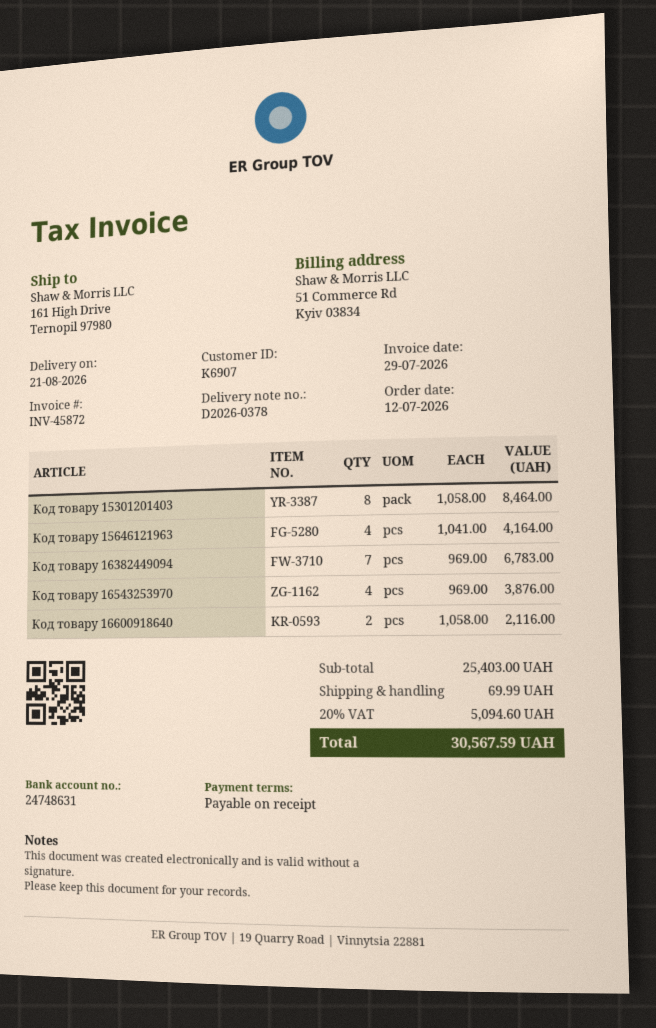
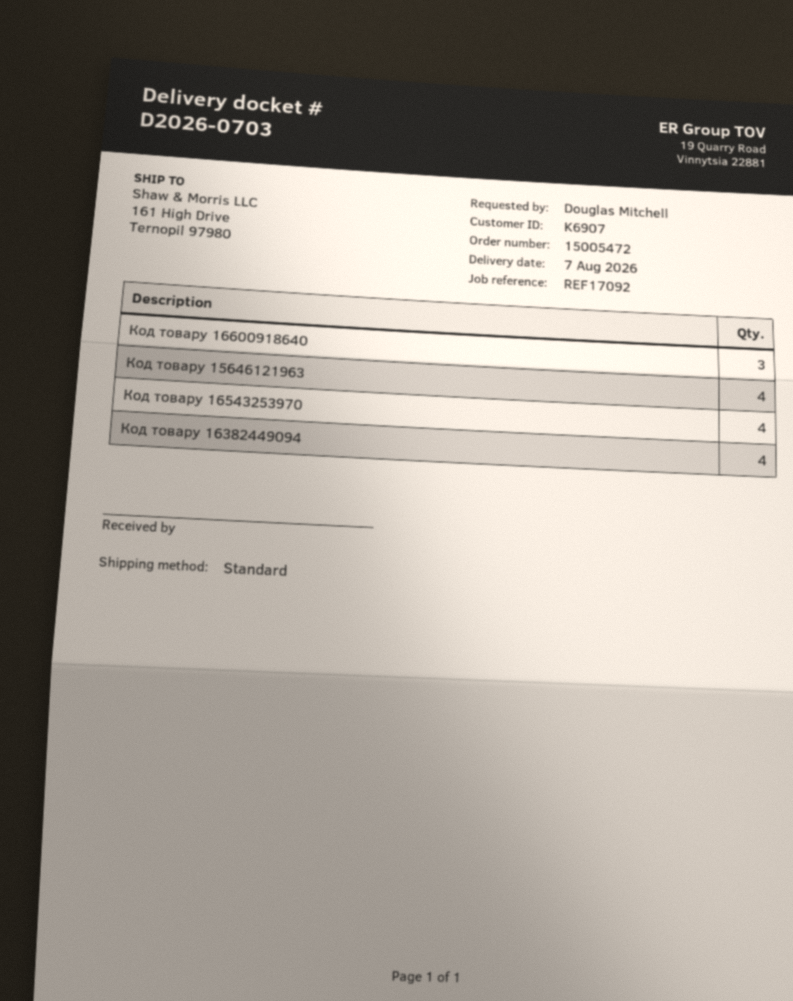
delivery note number: D2026-0378 -> D2026-0703
delivery date: 2026-08-21 -> 2026-08-07
Код товару 15301201403: 8 -> none
Код товару 16382449094: 7 -> 4
Код товару 16600918640: 2 -> 3

